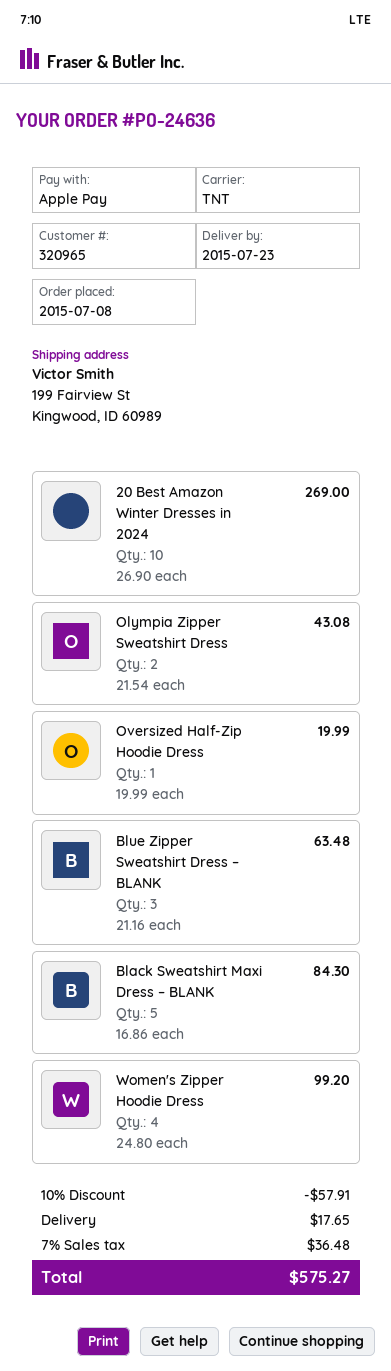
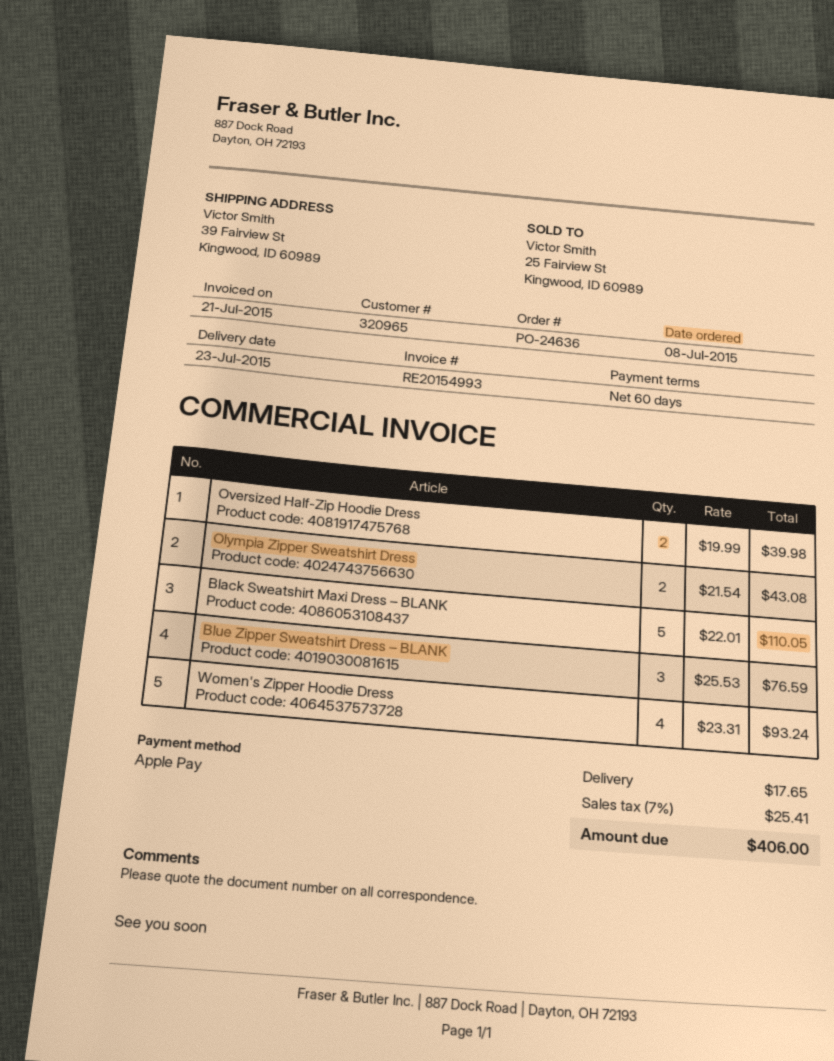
ship to: 199 Fairview St, Kingwood, ID 60989 -> 39 Fairview St, Kingwood, ID 60989
20 Best Amazon Winter Dresses in 2024: 10 x 26.90 = 269.00 -> none
Oversized Half-Zip Hoodie Dress: 1 x 19.99 = 19.99 -> 2 x 19.99 = 39.98
Blue Zipper Sweatshirt Dress – BLANK: 3 x 21.16 = 63.48 -> 3 x 25.53 = 76.59
Black Sweatshirt Maxi Dress – BLANK: 5 x 16.86 = 84.30 -> 5 x 22.01 = 110.05
Women's Zipper Hoodie Dress: 4 x 24.80 = 99.20 -> 4 x 23.31 = 93.24
discount: 10% = 57.91 -> none
tax: 7% = 36.48 -> 7% = 25.41
total: 575.27 -> 406.00

